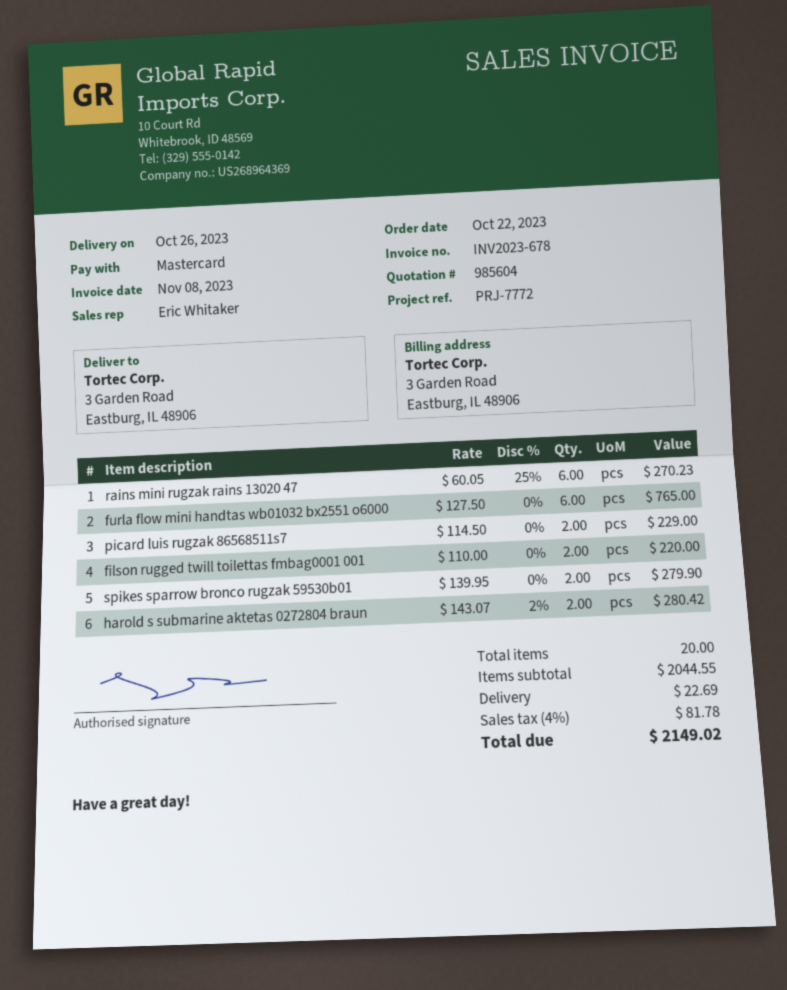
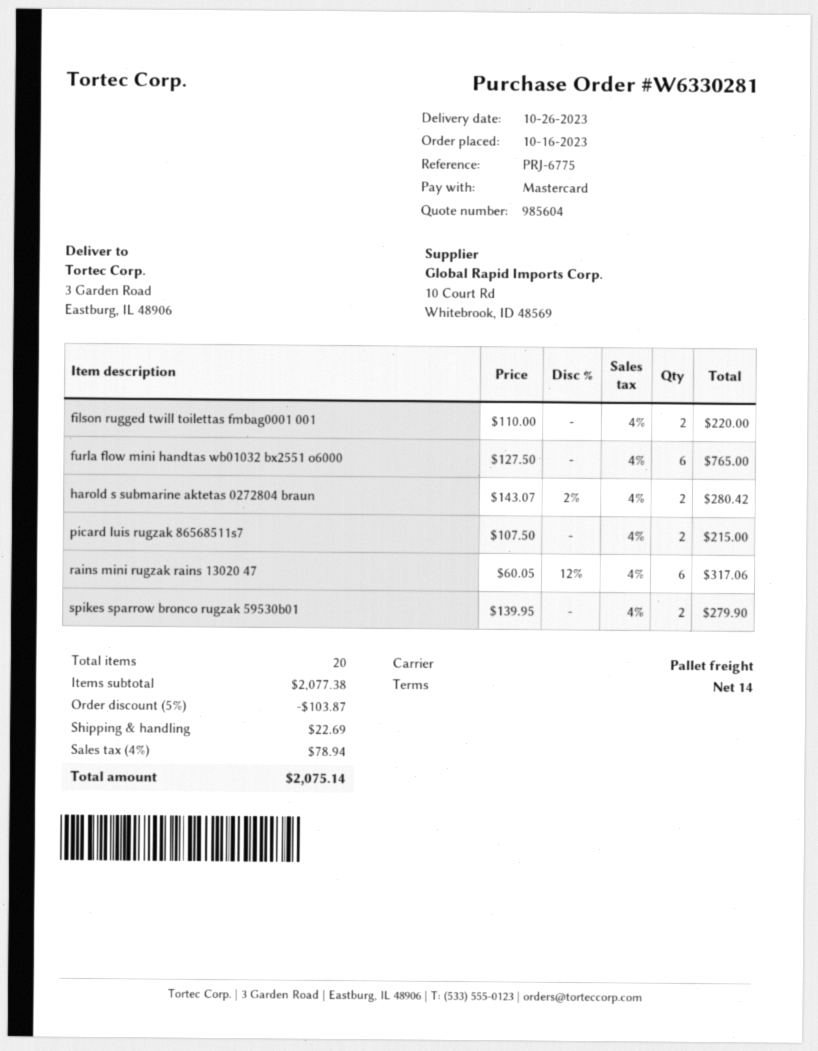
order date: 2023-10-22 -> 2023-10-16
reference: PRJ-7772 -> PRJ-6775
rains mini rugzak rains 13020 47: 6 x 60.05 - 25% = 270.23 -> 6 x 60.05 - 12% = 317.06
picard luis rugzak 86568511s7: 2 x 114.50 = 229.00 -> 2 x 107.50 = 215.00
subtotal: 2044.55 -> 2077.38
discount: none -> 5% = 103.87
tax: 4% = 81.78 -> 4% = 78.94
total: 2149.02 -> 2075.14

